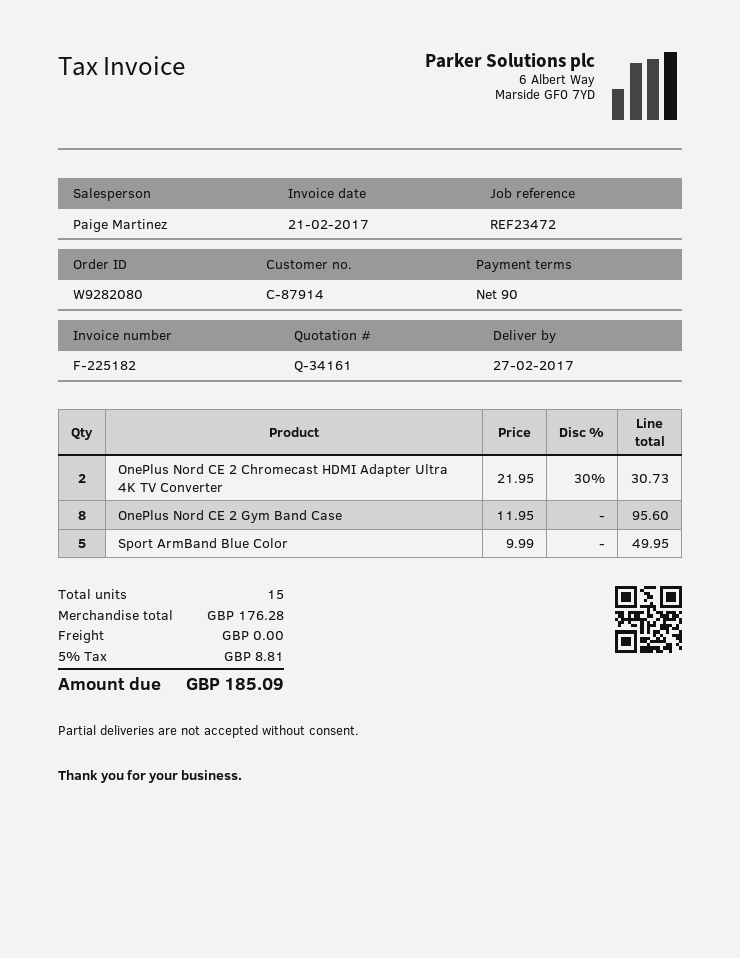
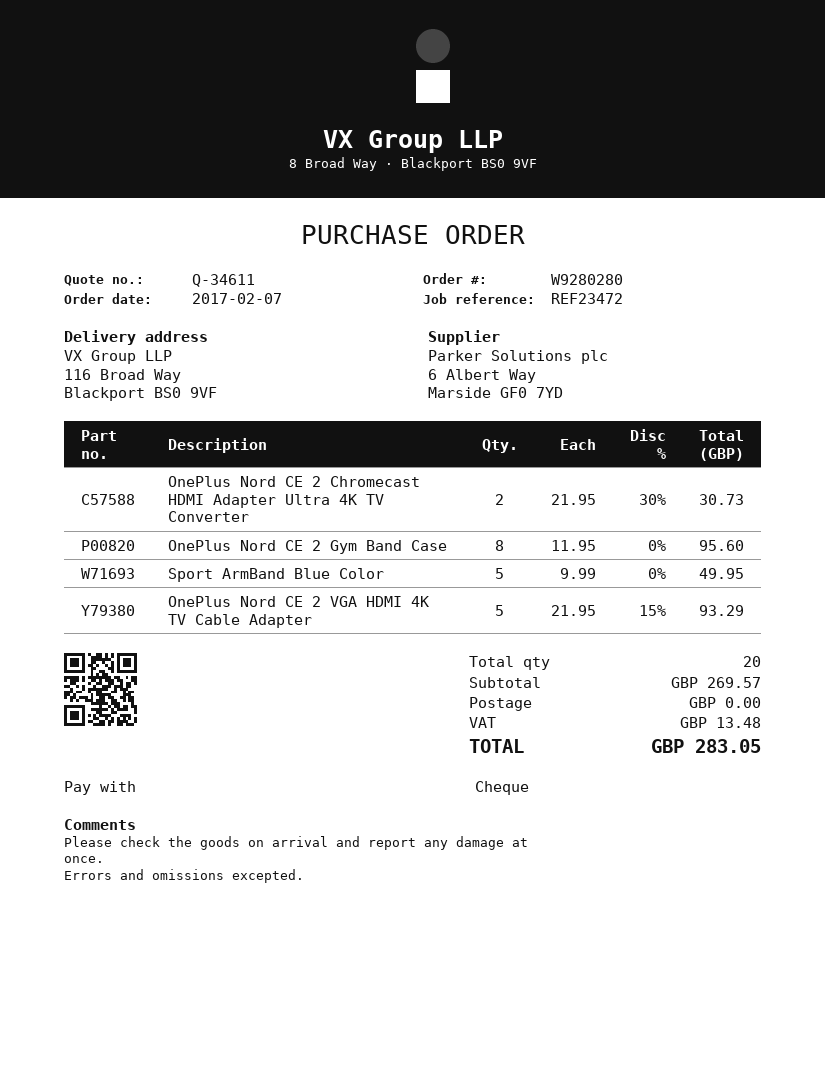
quote number: Q-34161 -> Q-34611
order number: W9282080 -> W9280280
OnePlus Nord CE 2 VGA HDMI 4K TV Cable Adapter: none -> 5 x 21.95 - 15% = 93.29
total quantity: 15 -> 20
subtotal: 176.28 -> 269.57
tax: 8.81 -> 13.48
total: 185.09 -> 283.05

